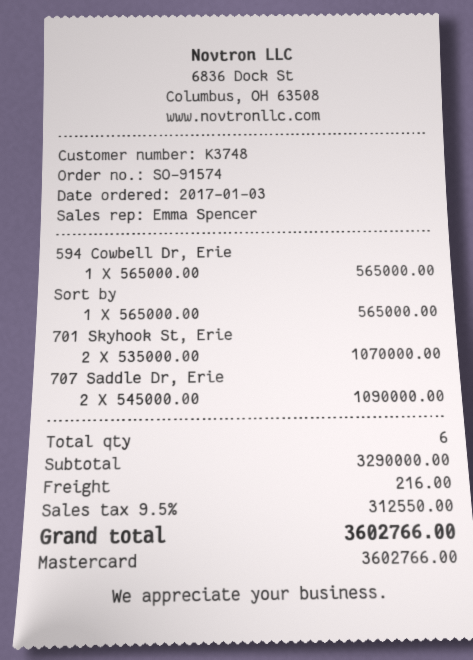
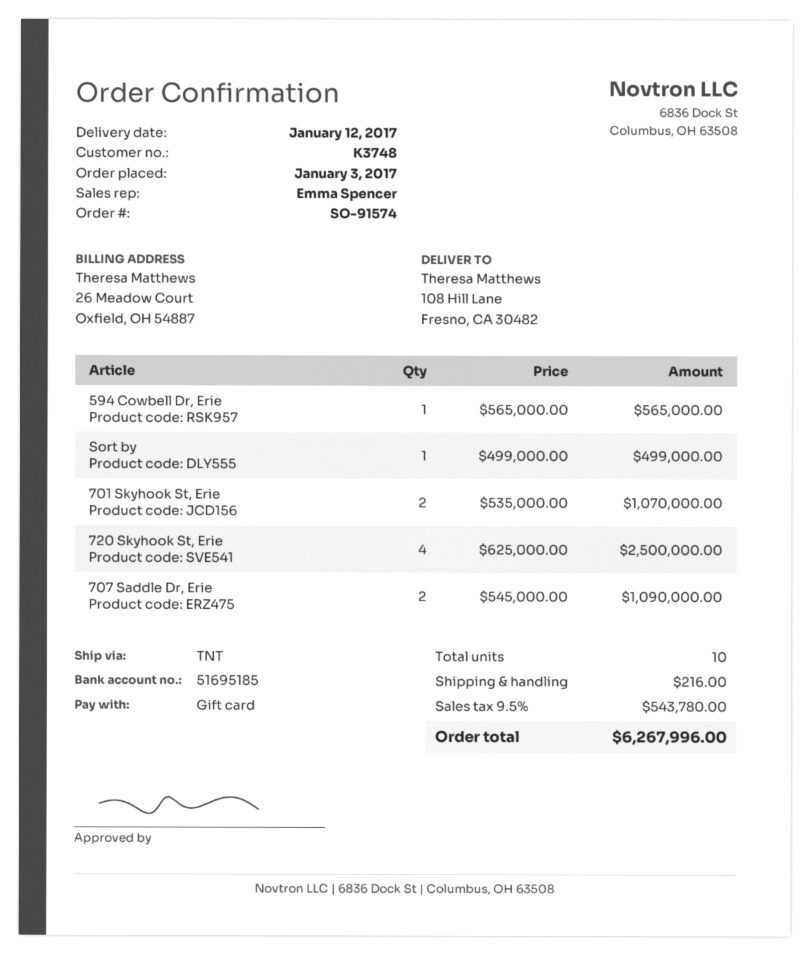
payment method: Mastercard -> gift card
Sort by: 1 x 565000.00 = 565000.00 -> 1 x 499000.00 = 499000.00
720 Skyhook St, Erie: none -> 4 x 625000.00 = 2500000.00
total quantity: 6 -> 10
tax: 9.5% = 312550.00 -> 9.5% = 543780.00
total: 3602766.00 -> 6267996.00

